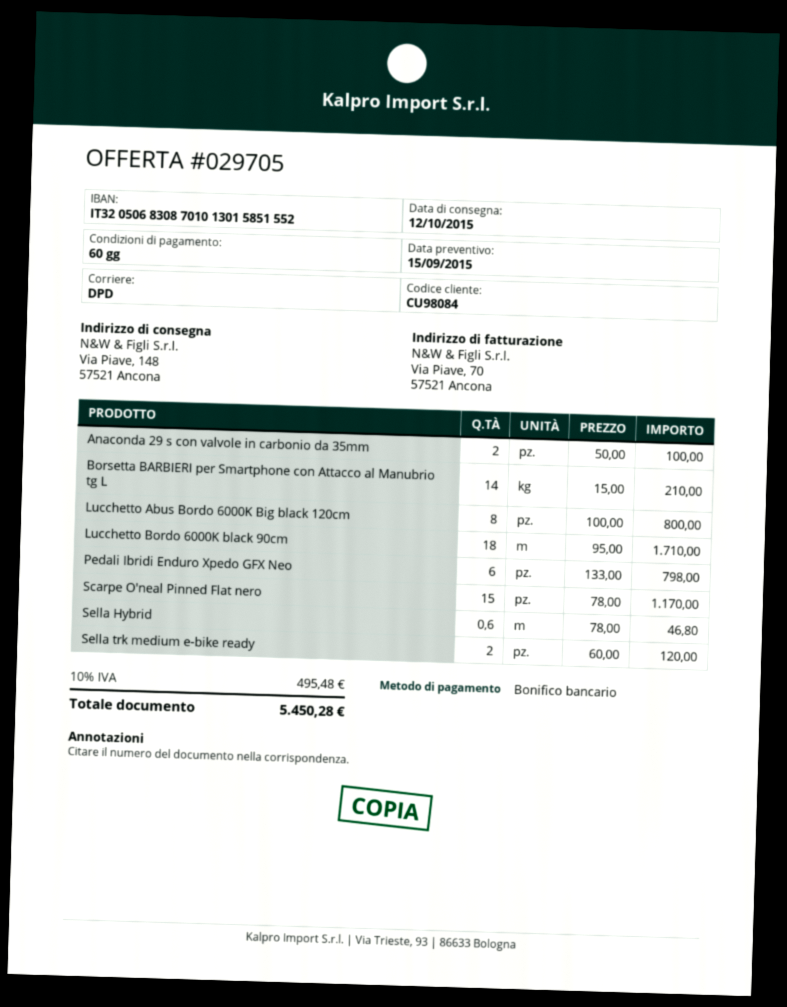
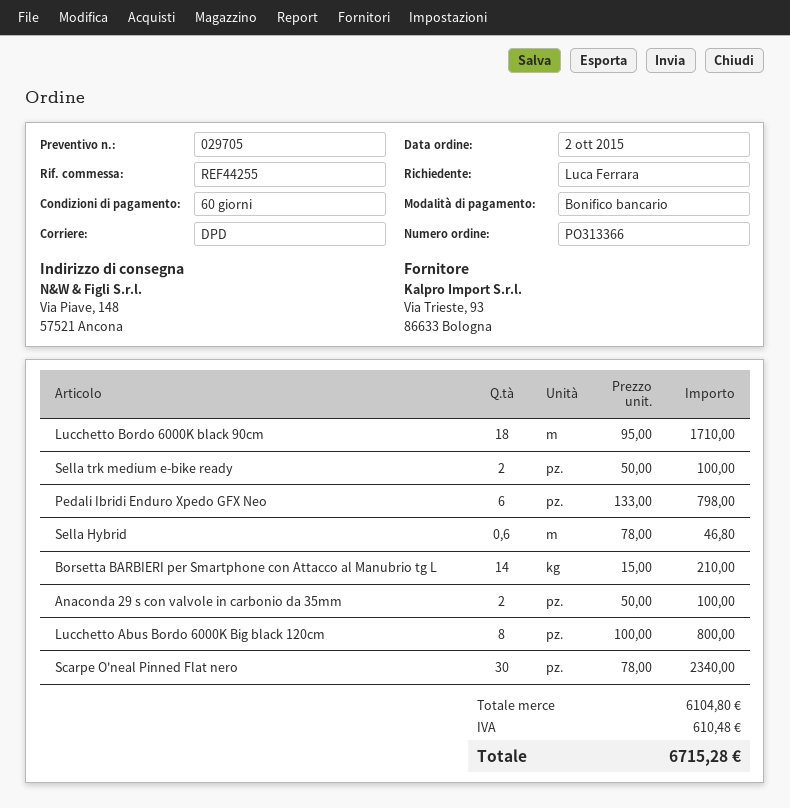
Scarpe O'neal Pinned Flat nero: 15 x 78.00 = 1170.00 -> 30 x 78.00 = 2340.00
Sella trk medium e-bike ready: 2 x 60.00 = 120.00 -> 2 x 50.00 = 100.00
tax: 495.48 -> 610.48
total: 5450.28 -> 6715.28

